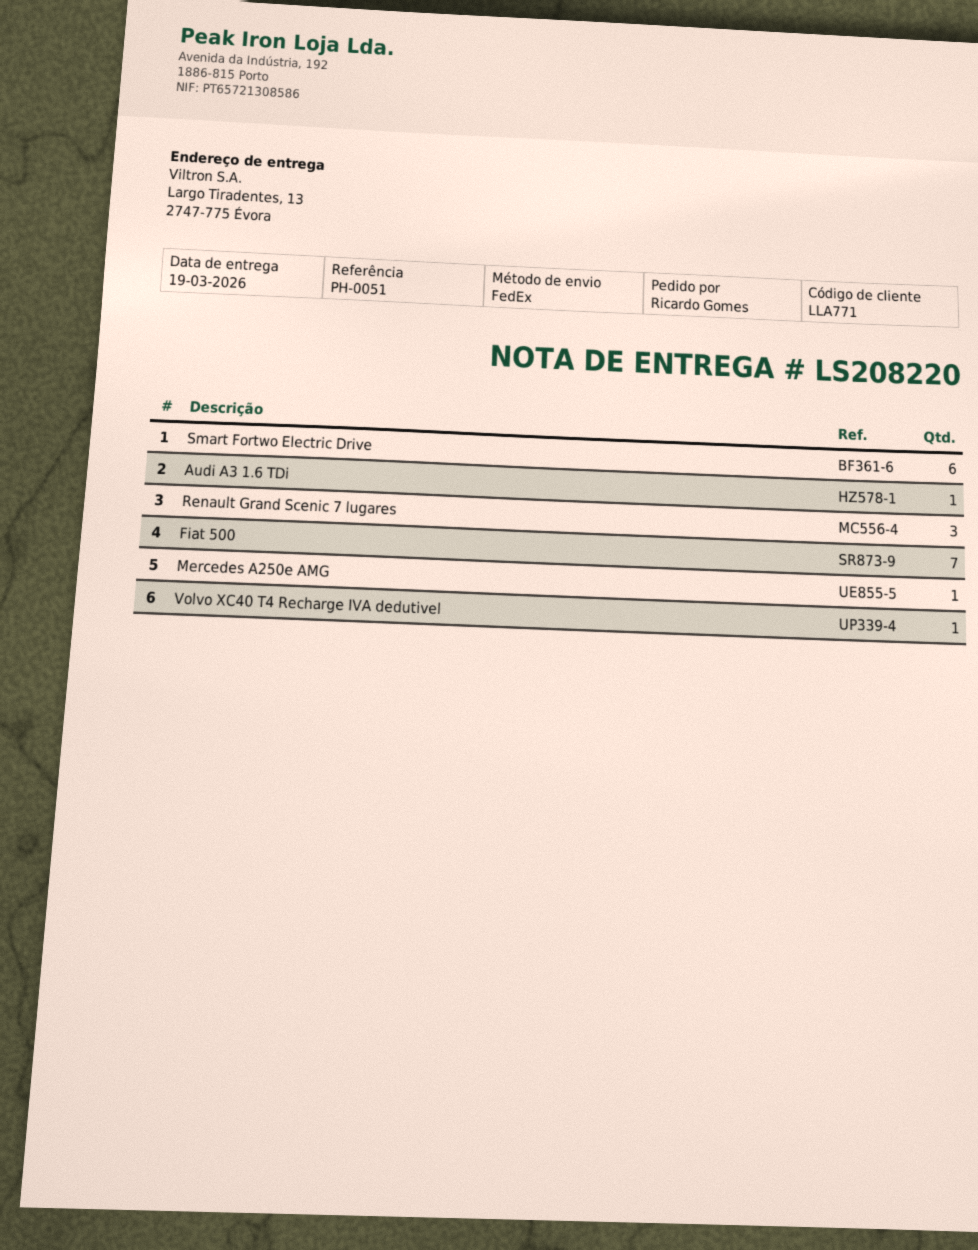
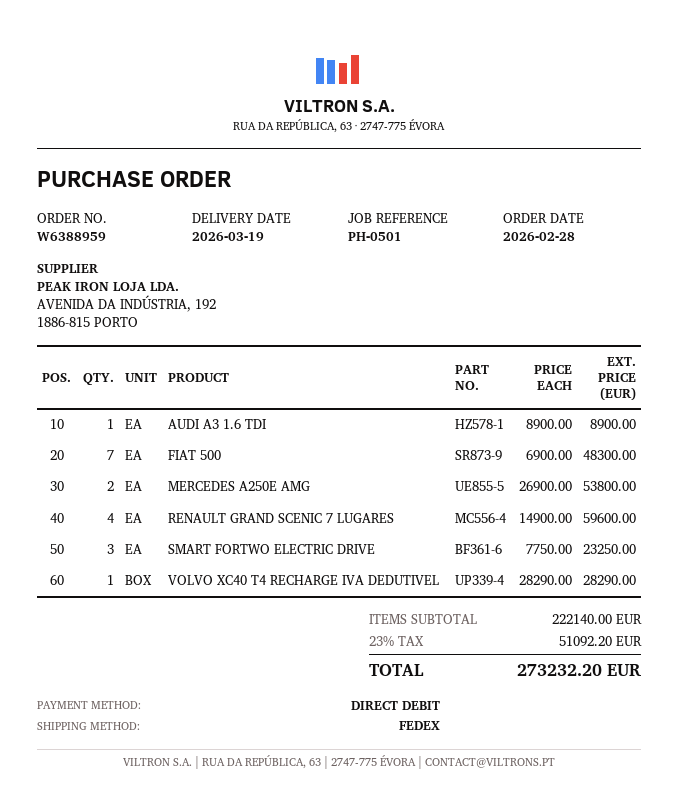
reference: PH-0051 -> PH-0501
Smart Fortwo Electric Drive: 6 -> 3
Renault Grand Scenic 7 lugares: 3 -> 4
Mercedes A250e AMG: 1 -> 2

